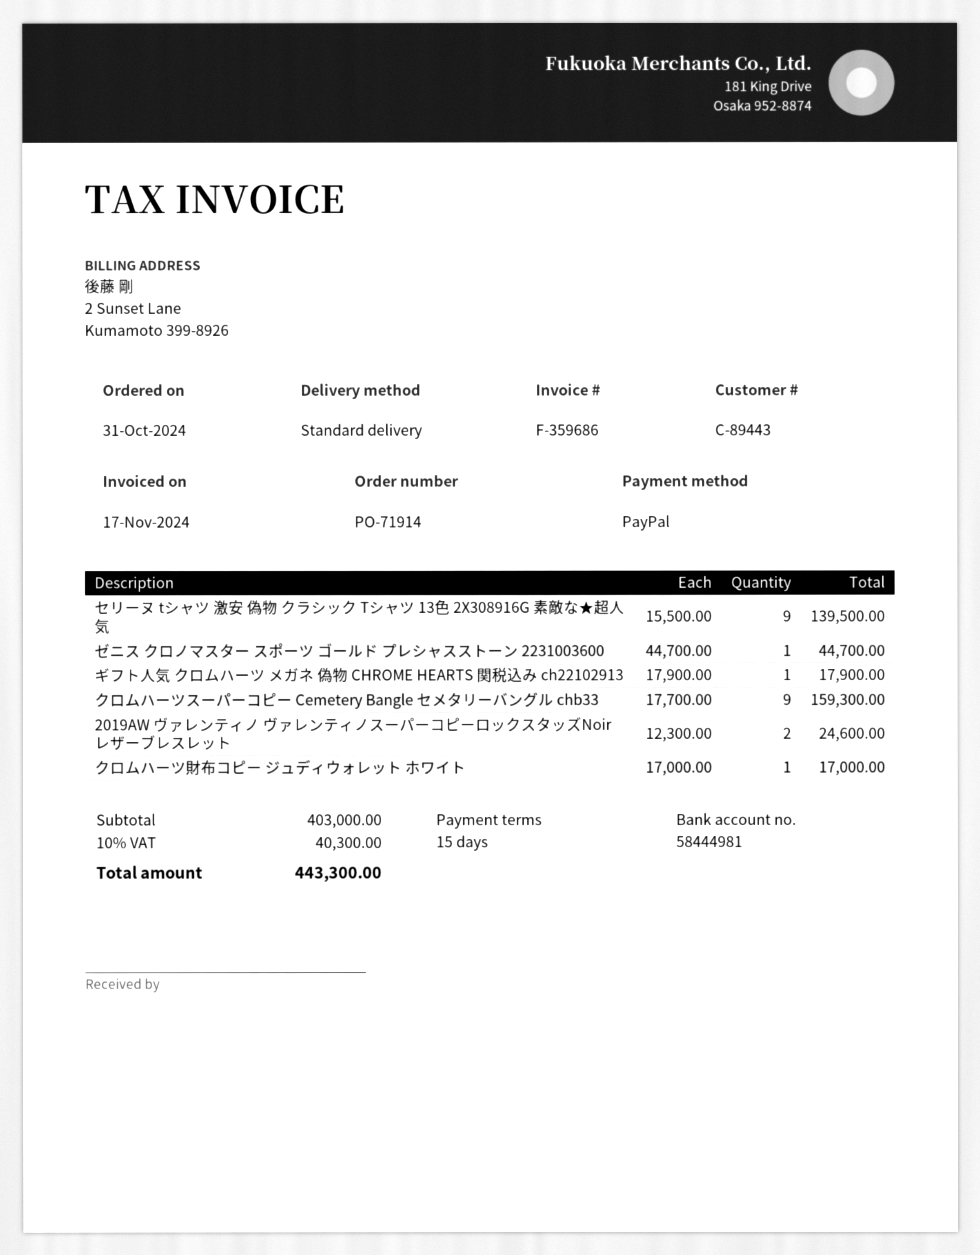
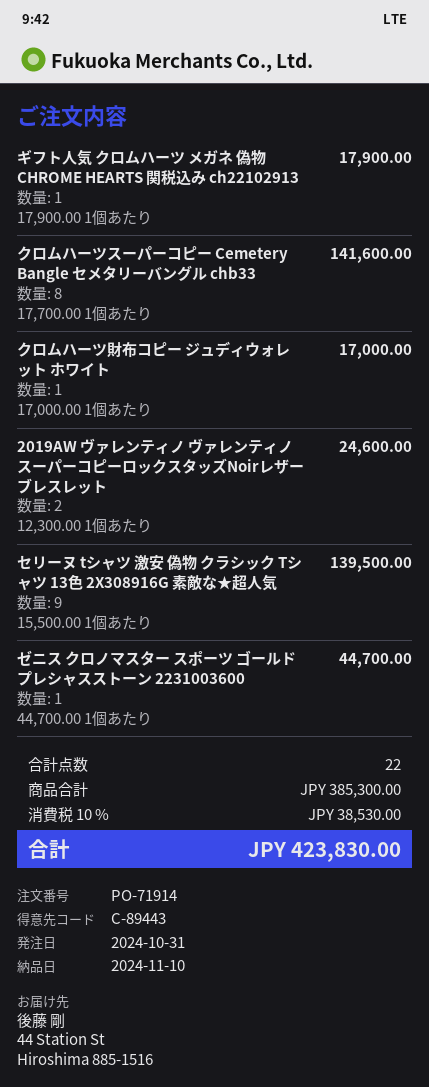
クロムハーツスーパーコピー Cemetery Bangle セメタリーバングル chb33: 9 x 17700.00 = 159300.00 -> 8 x 17700.00 = 141600.00
subtotal: 403000.00 -> 385300.00
tax: 10% = 40300.00 -> 10% = 38530.00
total: 443300.00 -> 423830.00

